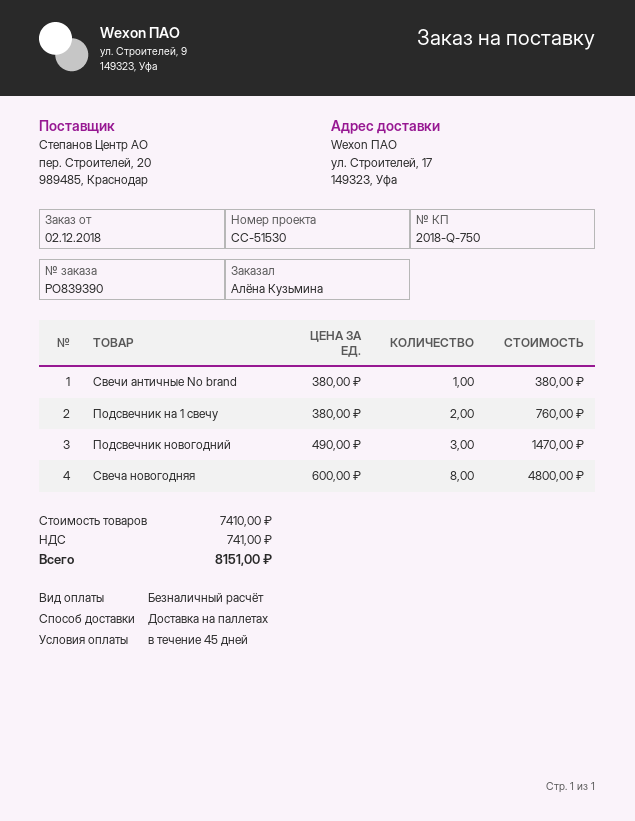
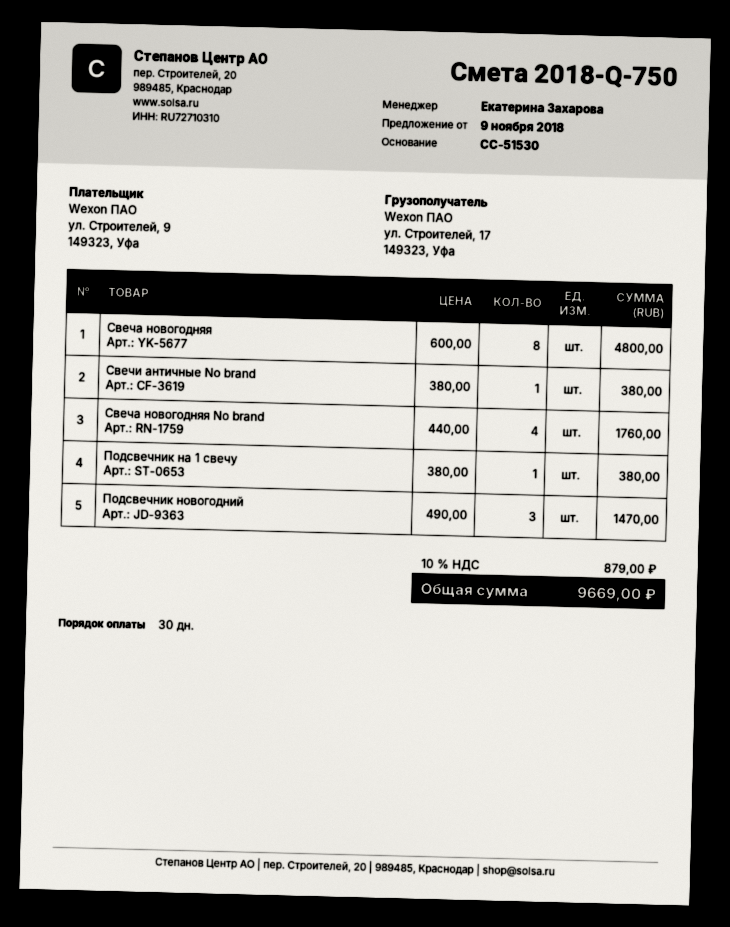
payment terms: 45 days -> 30 days
Подсвечник на 1 свечу: 2 x 380.00 = 760.00 -> 1 x 380.00 = 380.00
Свеча новогодняя No brand: none -> 4 x 440.00 = 1760.00
tax: 741.00 -> 879.00
total: 8151.00 -> 9669.00

